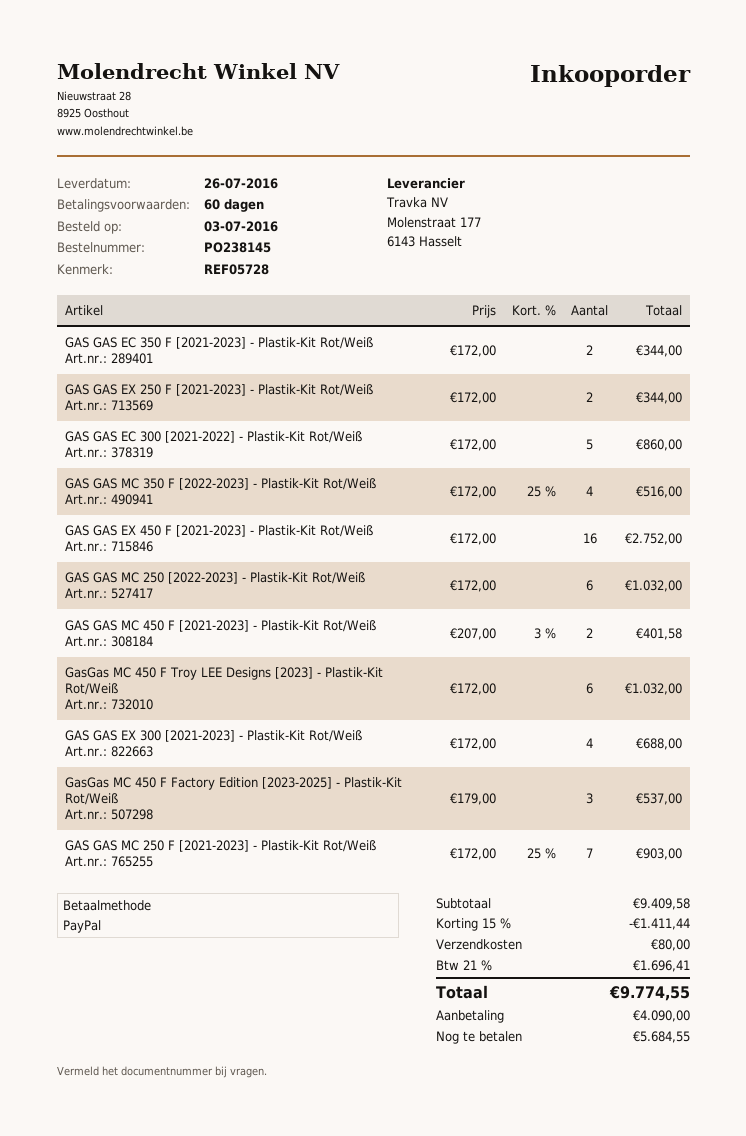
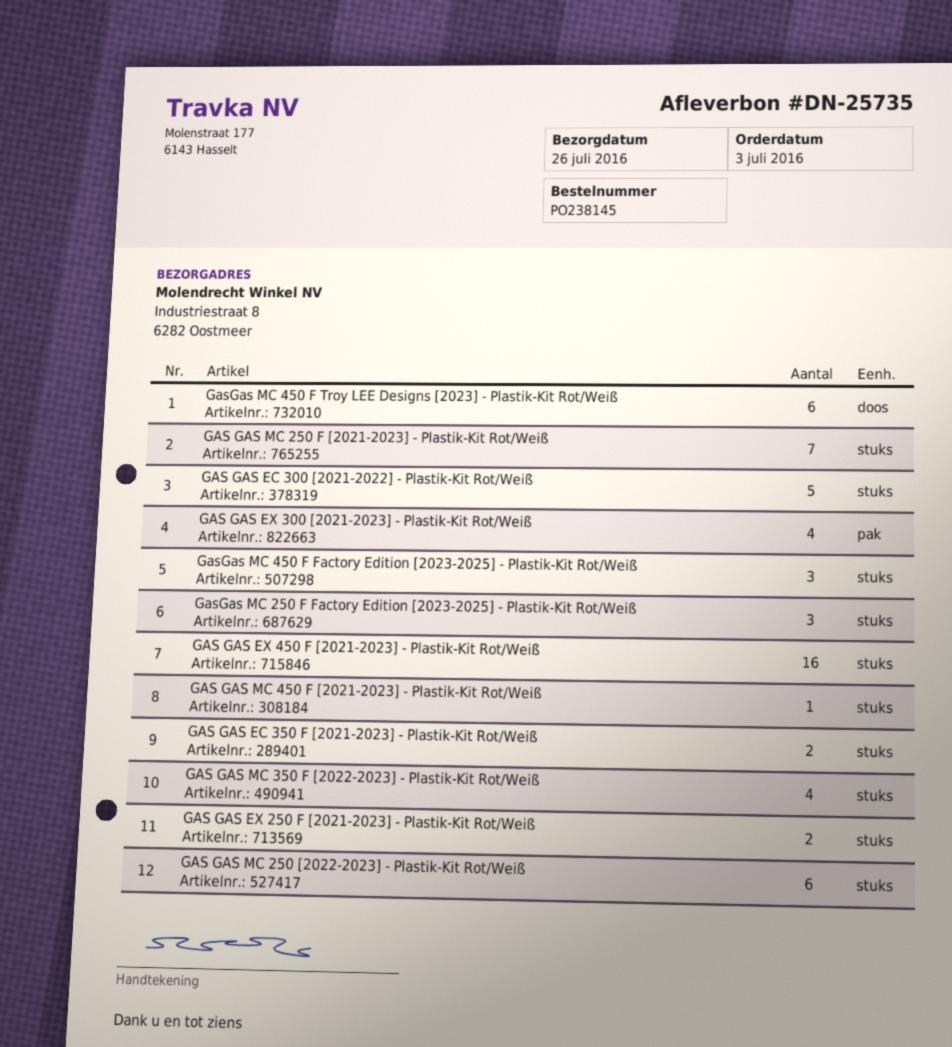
GAS GAS MC 450 F [2021-2023] - Plastik-Kit Rot/Weiß: 2 -> 1
GasGas MC 250 F Factory Edition [2023-2025] - Plastik-Kit Rot/Weiß: none -> 3

